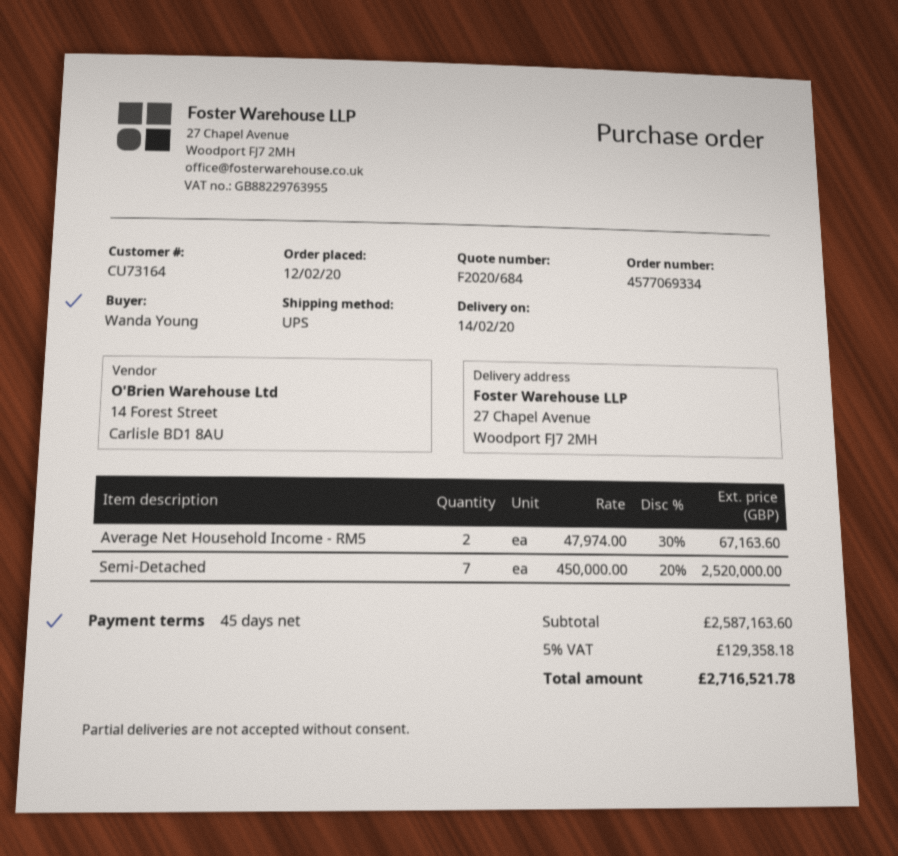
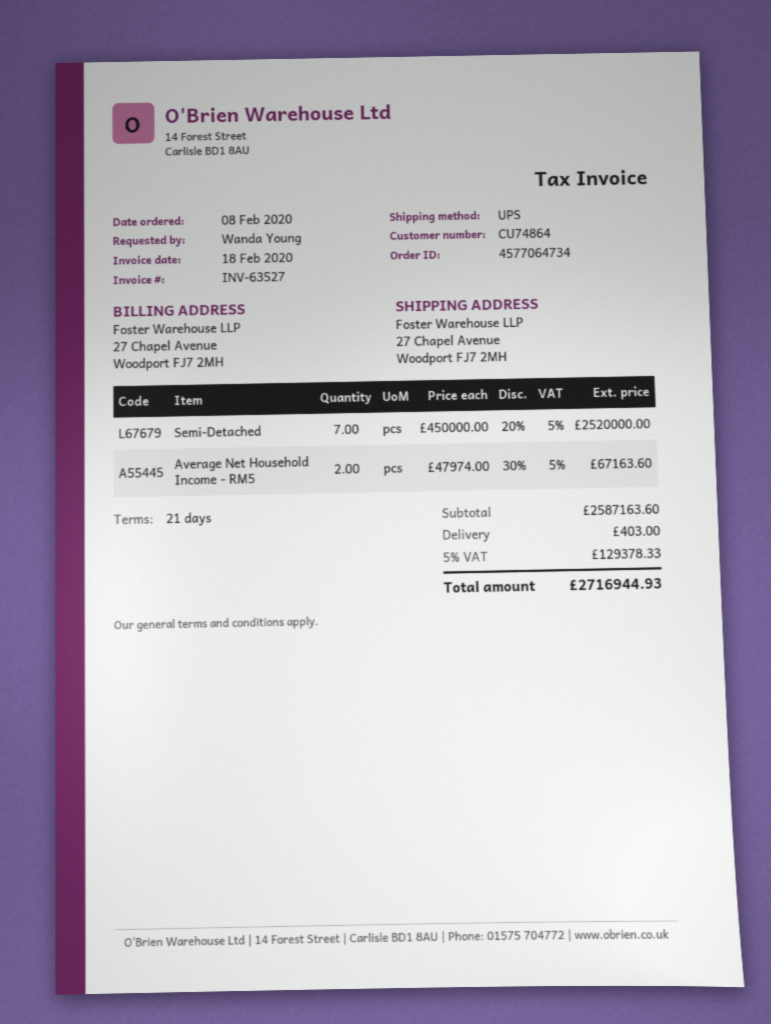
order number: 4577069334 -> 4577064734
order date: 2020-02-12 -> 2020-02-08
payment terms: 45 days -> 21 days
customer number: CU73164 -> CU74864
shipping: none -> 403.00
tax: 5% = 129358.18 -> 5% = 129378.33
total: 2716521.78 -> 2716944.93

